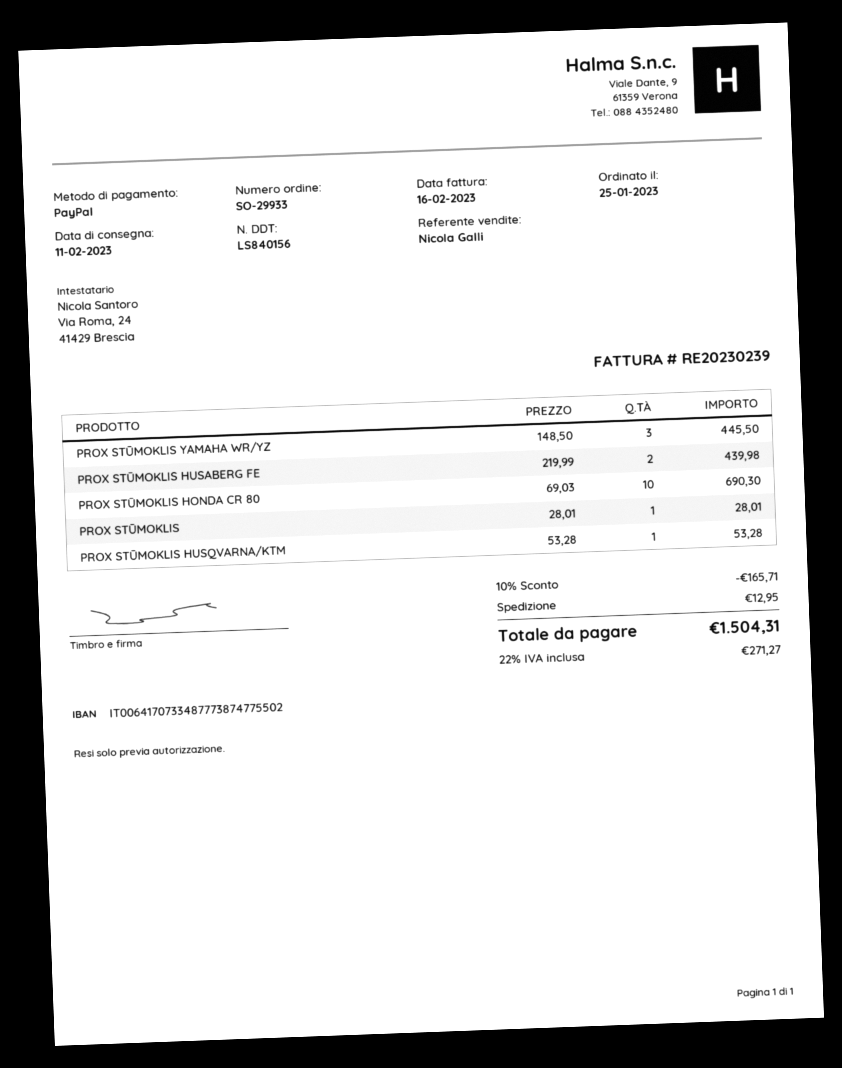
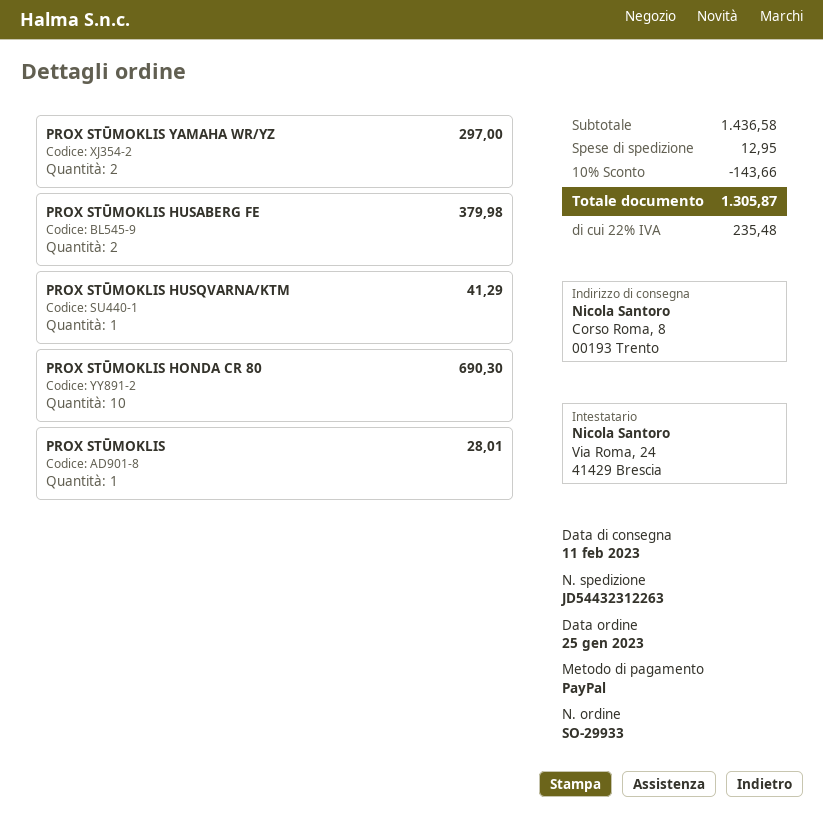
PROX STŪMOKLIS YAMAHA WR/YZ: 3 for 445.50 -> 2 for 297.00
PROX STŪMOKLIS HUSABERG FE: 2 for 439.98 -> 2 for 379.98
PROX STŪMOKLIS HUSQVARNA/KTM: 1 for 53.28 -> 1 for 41.29
discount: 10% = 165.71 -> 10% = 143.66
tax: 22% = 271.27 -> 22% = 235.48
total: 1504.31 -> 1305.87

